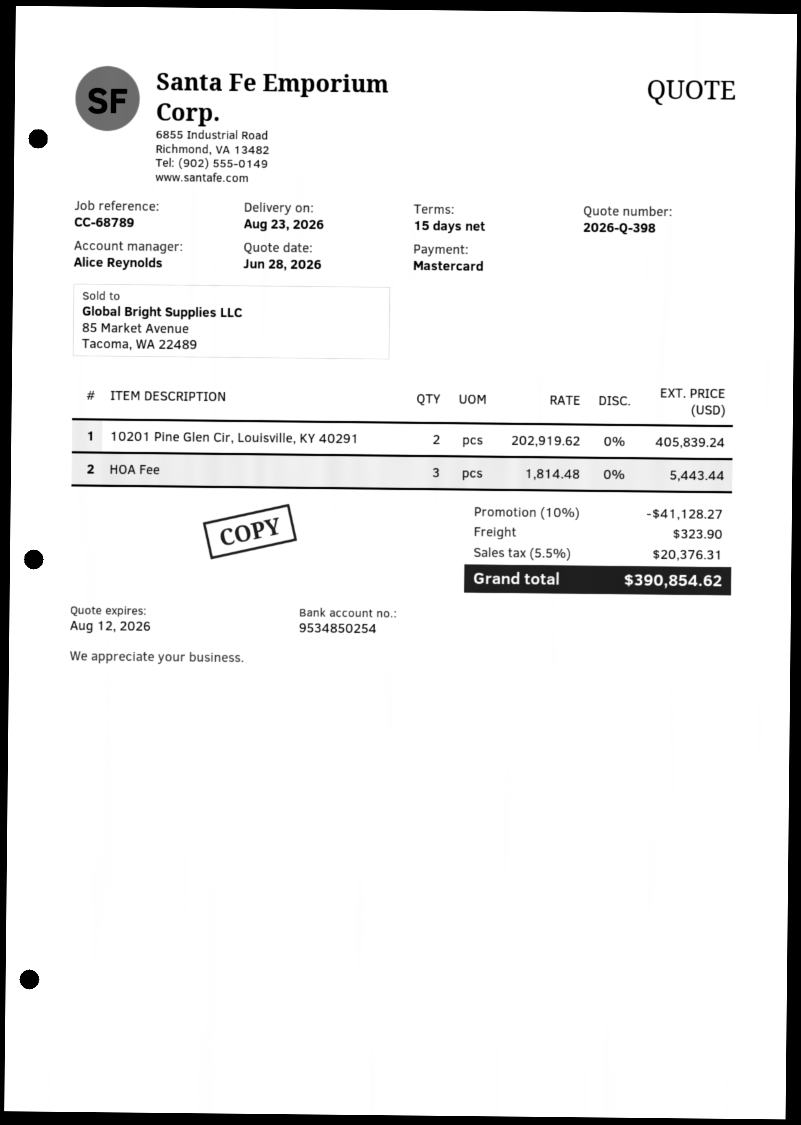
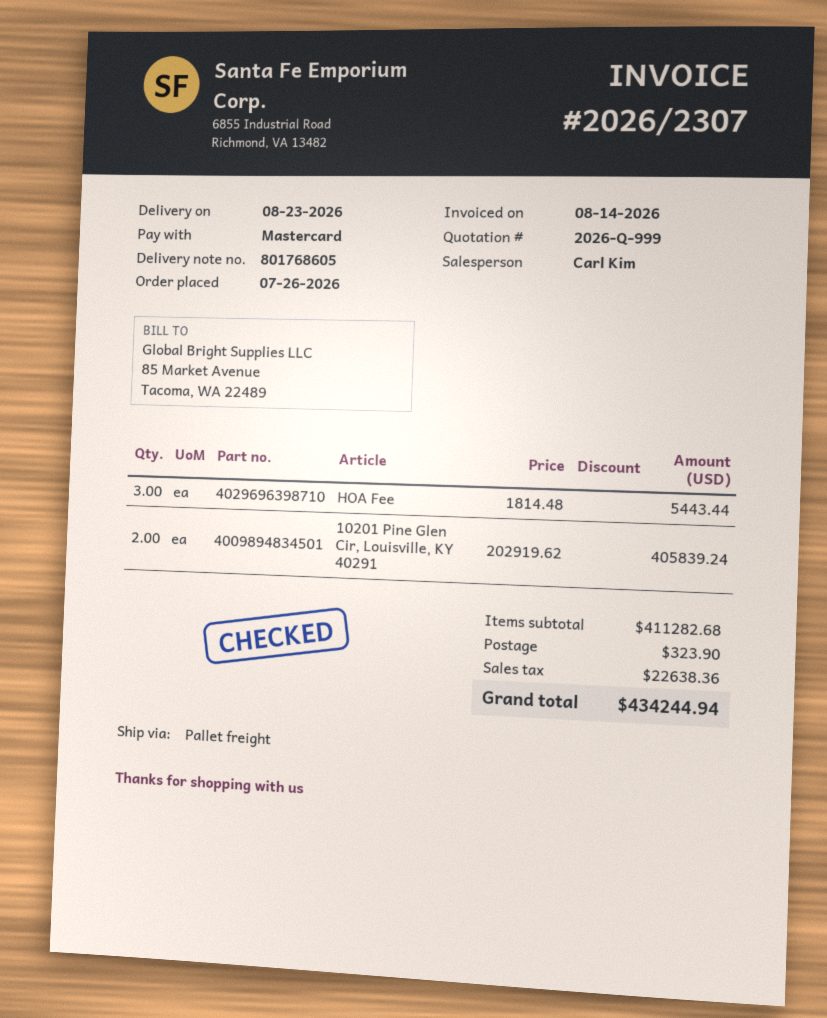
quote number: 2026-Q-398 -> 2026-Q-999
sales rep: Alice Reynolds -> Carl Kim
discount: 10% = 41128.27 -> none
tax: 20376.31 -> 22638.36
total: 390854.62 -> 434244.94

